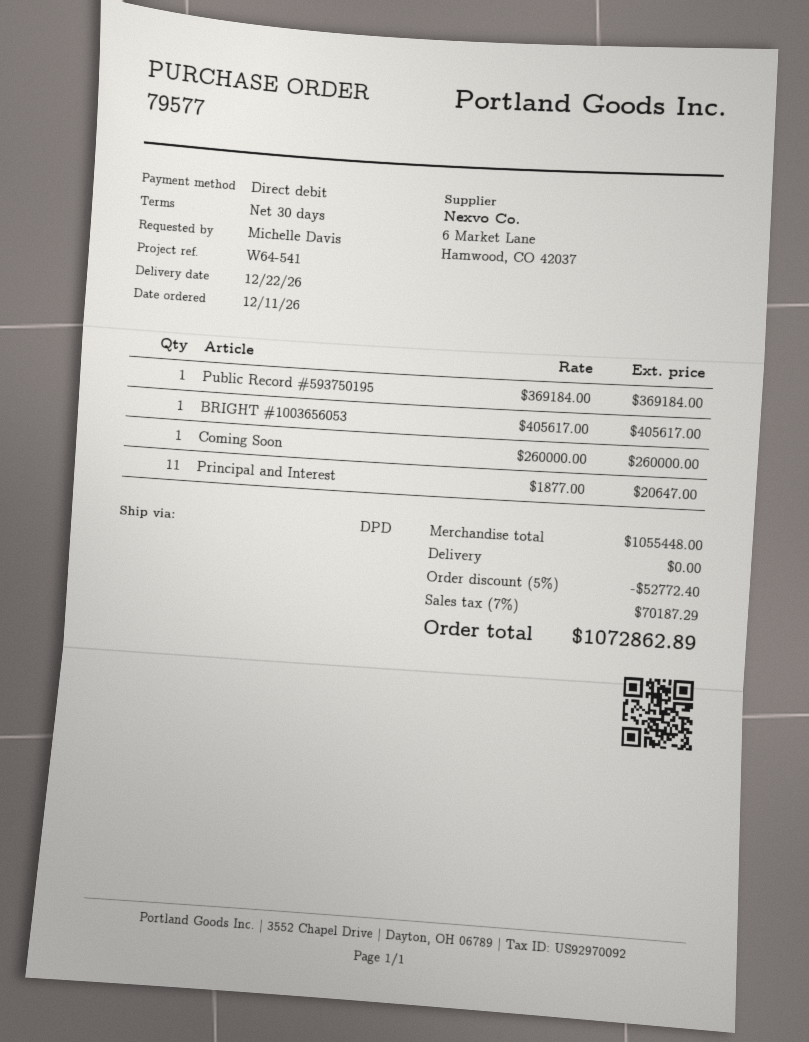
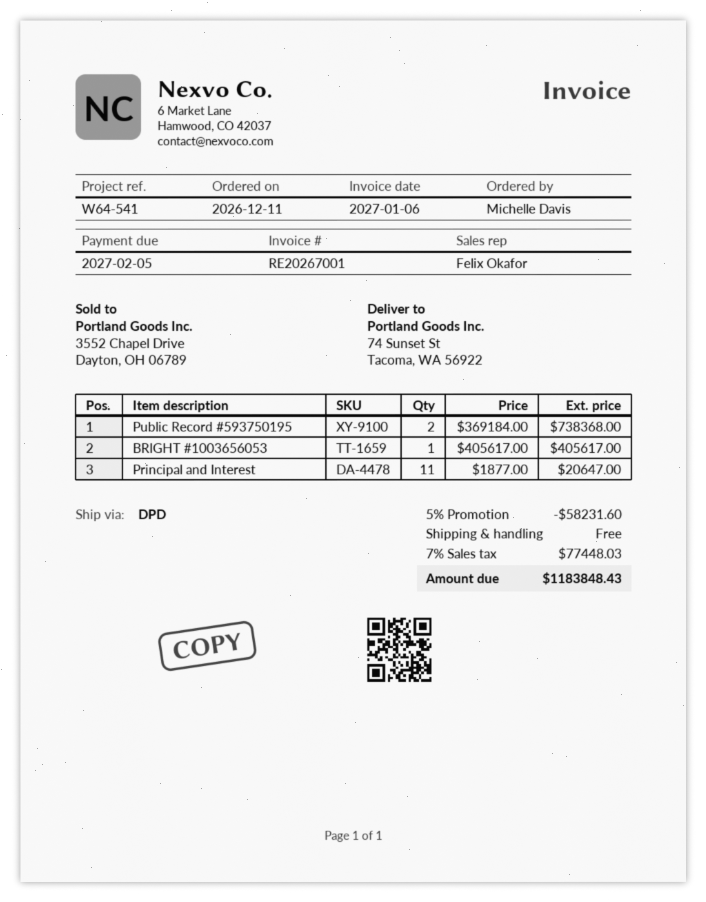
Public Record #593750195: 1 x 369184.00 = 369184.00 -> 2 x 369184.00 = 738368.00
Coming Soon: 1 x 260000.00 = 260000.00 -> none
discount: 5% = 52772.40 -> 5% = 58231.60
tax: 7% = 70187.29 -> 7% = 77448.03
total: 1072862.89 -> 1183848.43

